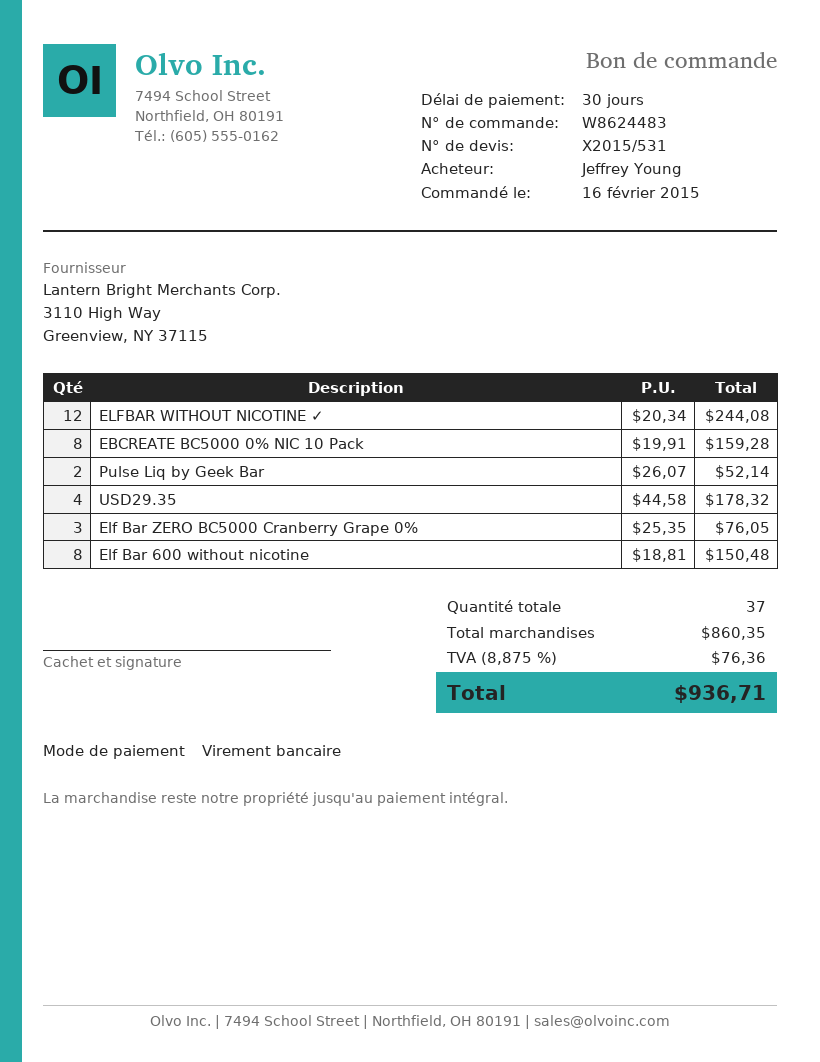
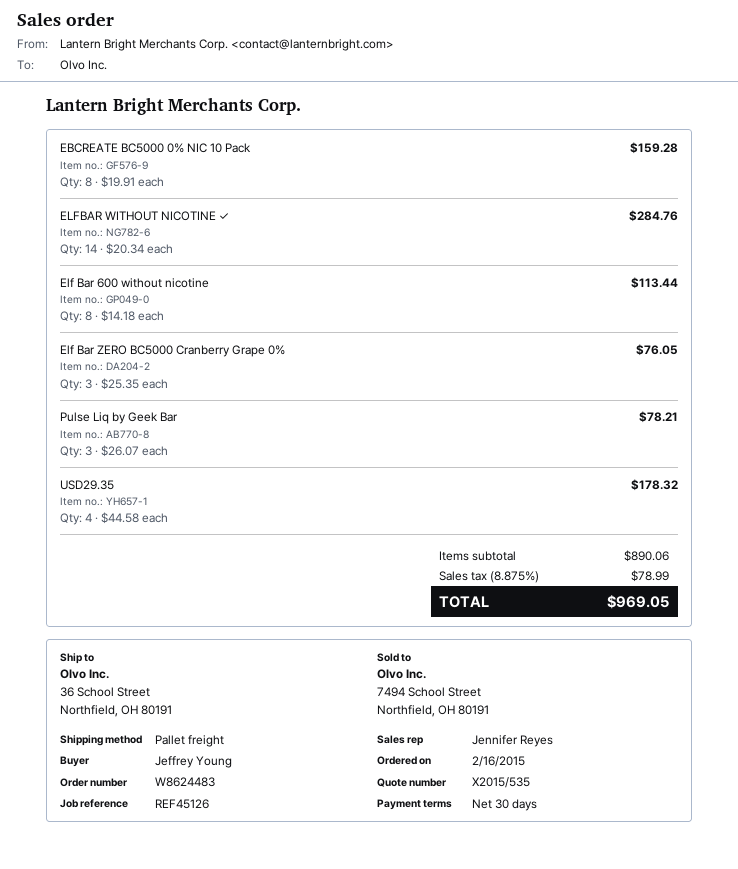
quote number: X2015/531 -> X2015/535
ELFBAR WITHOUT NICOTINE ✓: 12 x 20.34 = 244.08 -> 14 x 20.34 = 284.76
Pulse Liq by Geek Bar: 2 x 26.07 = 52.14 -> 3 x 26.07 = 78.21
Elf Bar 600 without nicotine: 8 x 18.81 = 150.48 -> 8 x 14.18 = 113.44
subtotal: 860.35 -> 890.06
tax: 8.875% = 76.36 -> 8.875% = 78.99
total: 936.71 -> 969.05

